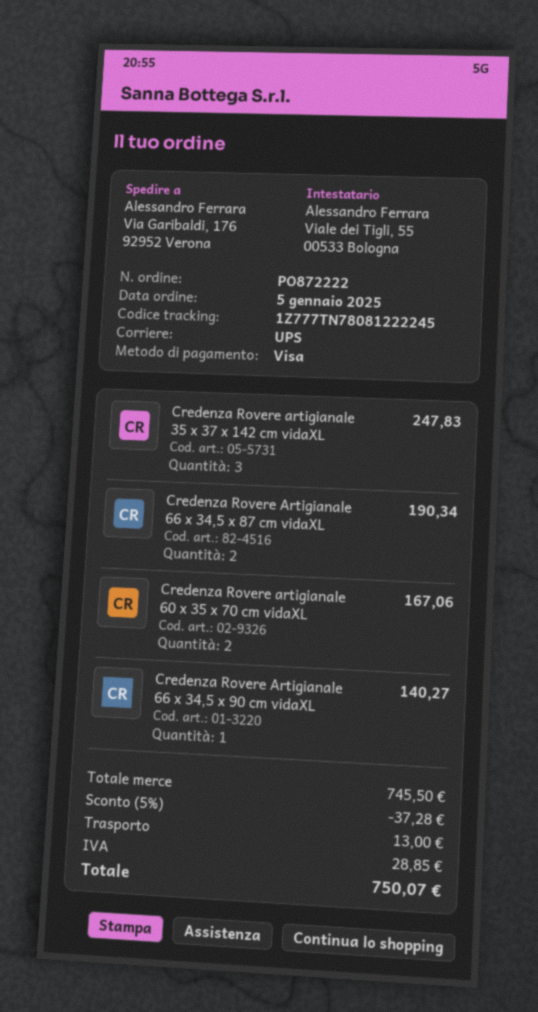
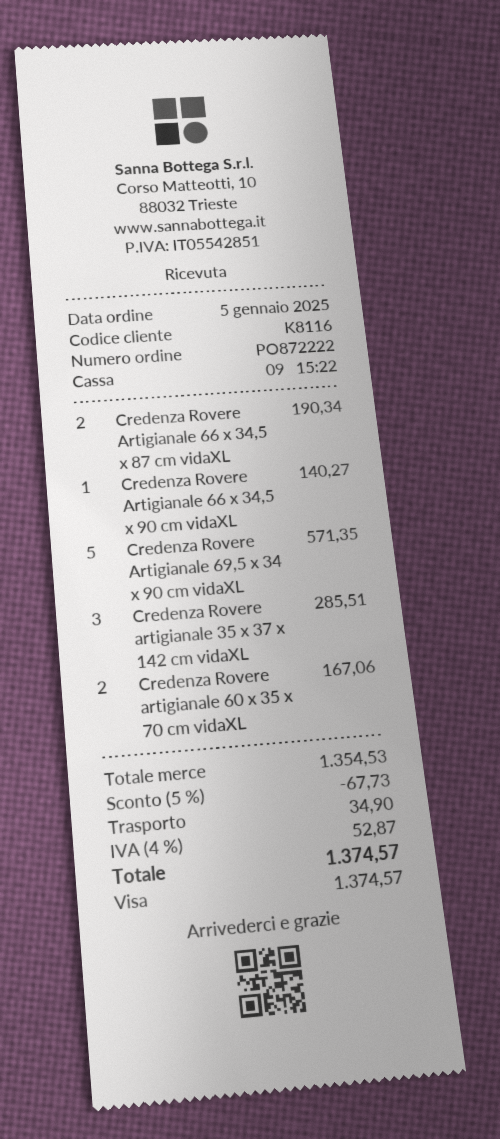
Credenza Rovere artigianale 35 x 37 x 142 cm vidaXL: 3 for 247.83 -> 3 for 285.51
Credenza Rovere Artigianale 69,5 x 34 x 90 cm vidaXL: none -> 5 for 571.35
subtotal: 745.50 -> 1354.53
discount: 5% = 37.28 -> 5% = 67.73
shipping: 13.00 -> 34.90
tax: 28.85 -> 52.87
total: 750.07 -> 1374.57

